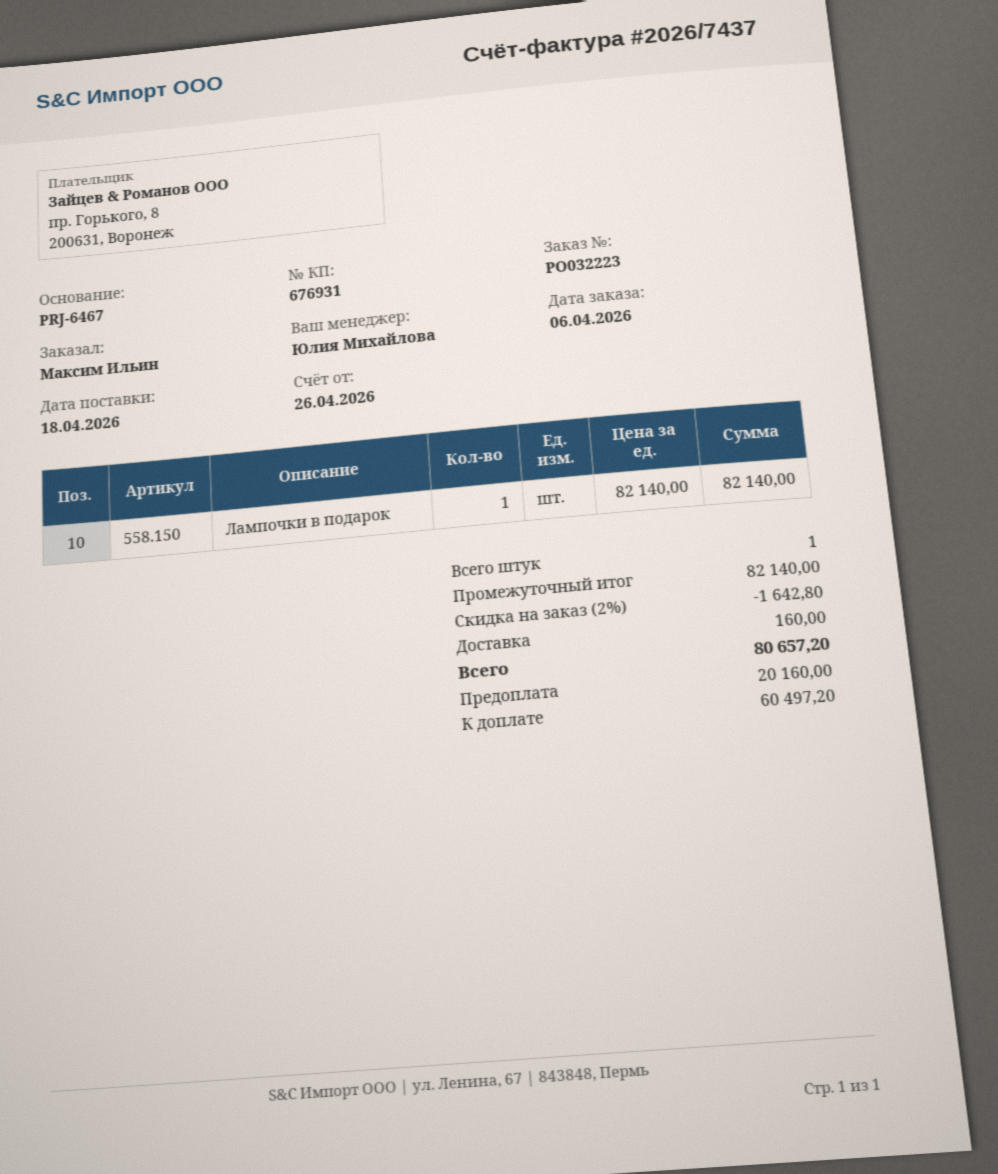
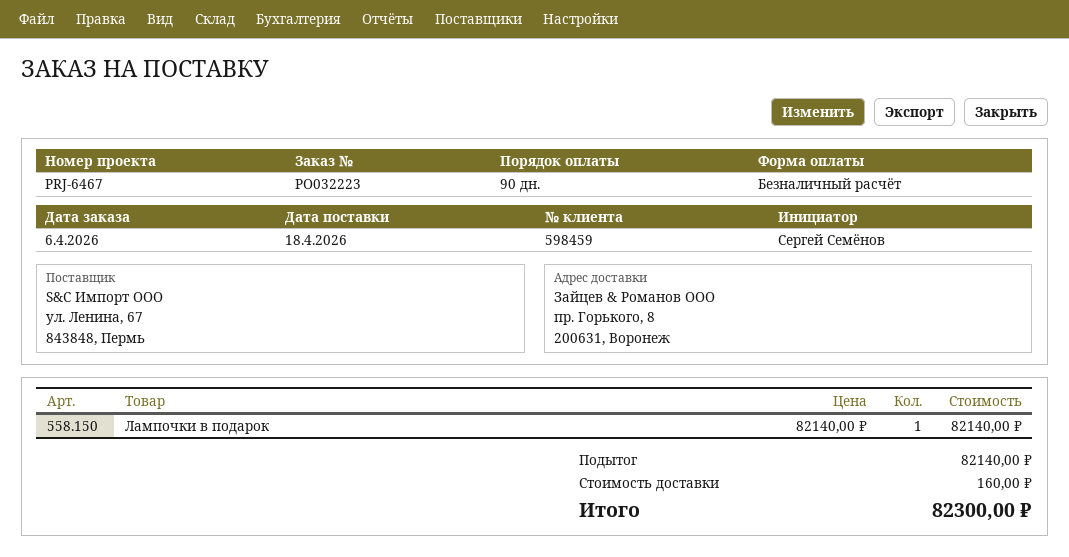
ordered by: Максим Ильин -> Сергей Семёнов
discount: 2% = 1642.80 -> none
total: 80657.20 -> 82300.00

